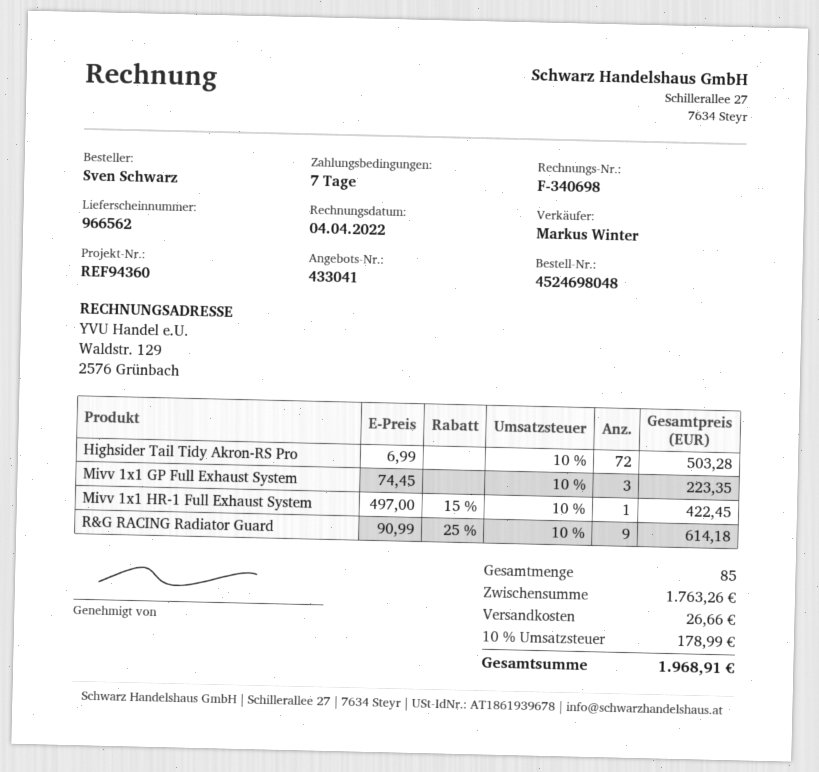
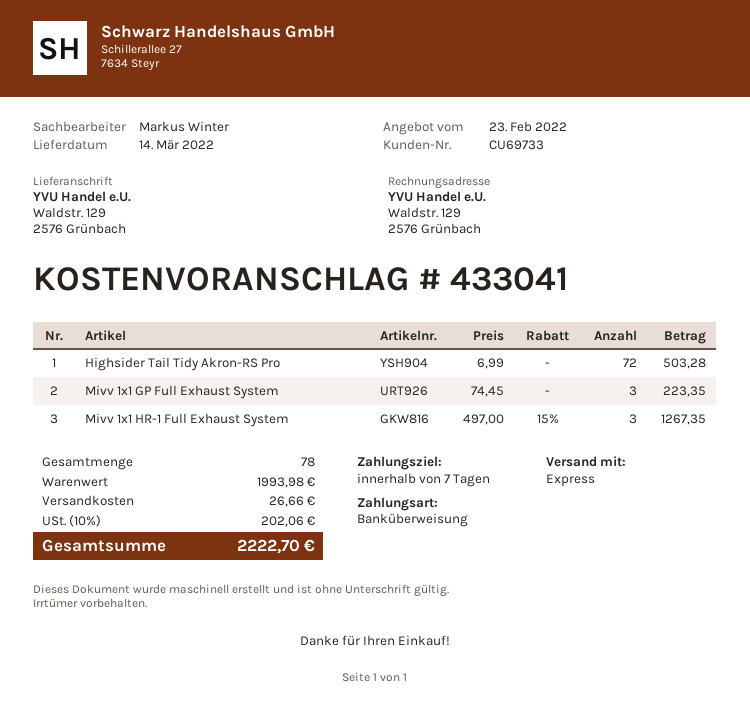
Mivv 1x1 HR-1 Full Exhaust System: 1 x 497.00 - 15% = 422.45 -> 3 x 497.00 - 15% = 1267.35
R&G RACING Radiator Guard: 9 x 90.99 - 25% = 614.18 -> none
total quantity: 85 -> 78
subtotal: 1763.26 -> 1993.98
tax: 10% = 178.99 -> 10% = 202.06
total: 1968.91 -> 2222.70

